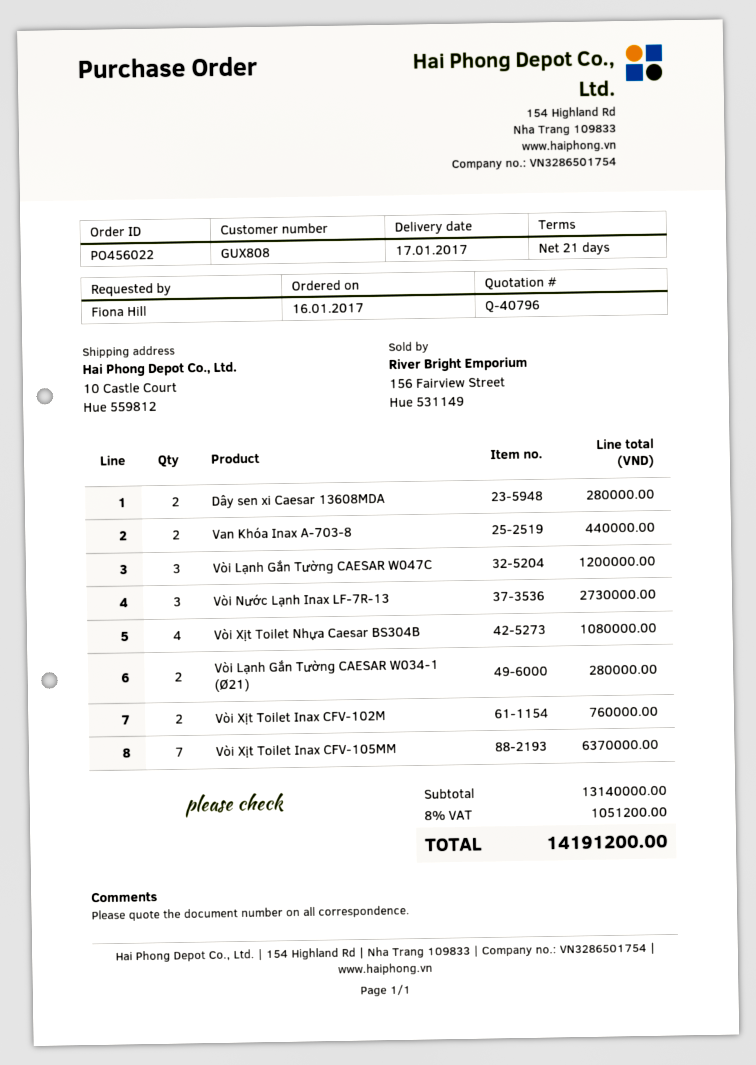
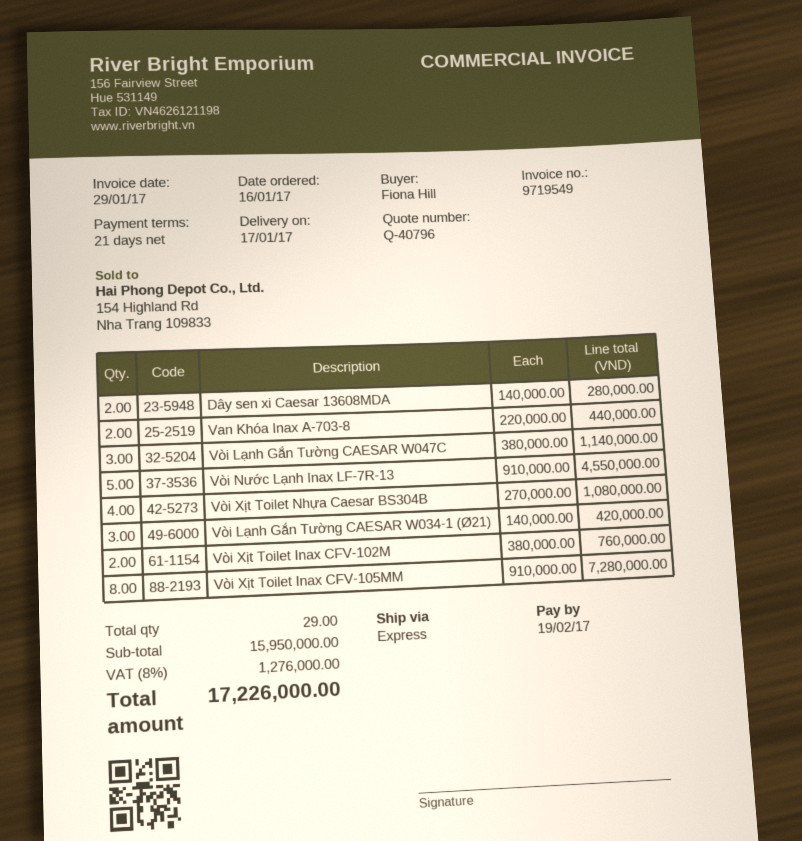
Vòi Lạnh Gắn Tường CAESAR W047C: 3 for 1200000.00 -> 3 for 1140000.00
Vòi Nước Lạnh Inax LF-7R-13: 3 for 2730000.00 -> 5 for 4550000.00
Vòi Lạnh Gắn Tường CAESAR W034-1 (Ø21): 2 for 280000.00 -> 3 for 420000.00
Vòi Xịt Toilet Inax CFV-105MM: 7 for 6370000.00 -> 8 for 7280000.00
subtotal: 13140000.00 -> 15950000.00
tax: 8% = 1051200.00 -> 8% = 1276000.00
total: 14191200.00 -> 17226000.00

